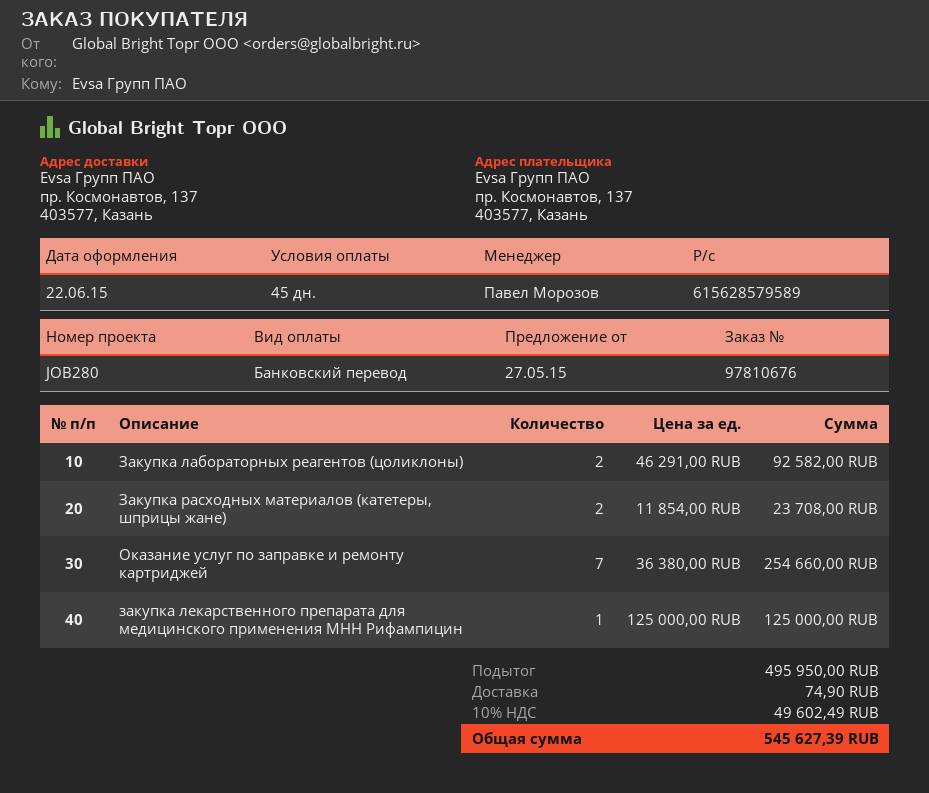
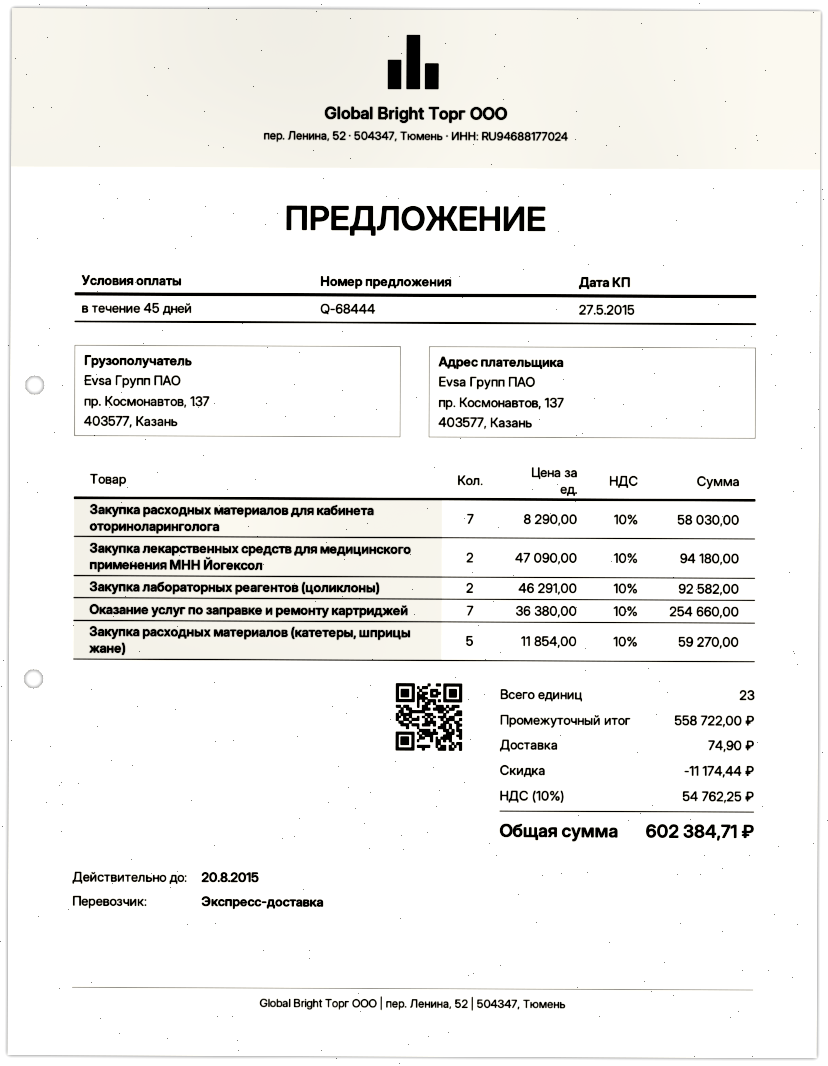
Закупка расходных материалов (катетеры, шприцы жане): 2 x 11854.00 = 23708.00 -> 5 x 11854.00 = 59270.00
закупка лекарственного препарата для медицинского применения МНН Рифампицин: 1 x 125000.00 = 125000.00 -> none
Закупка расходных материалов для кабинета оториноларинголога: none -> 7 x 8290.00 = 58030.00
Закупка лекарственных средств для медицинского применения МНН Йогексол: none -> 2 x 47090.00 = 94180.00
subtotal: 495950.00 -> 558722.00
discount: none -> 11174.44
tax: 10% = 49602.49 -> 10% = 54762.25
total: 545627.39 -> 602384.71

